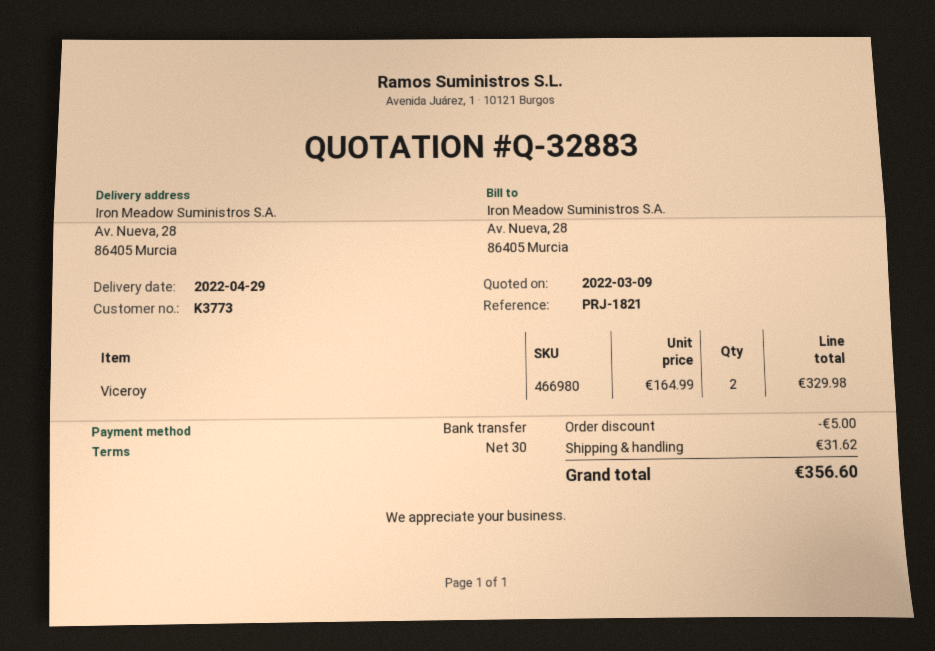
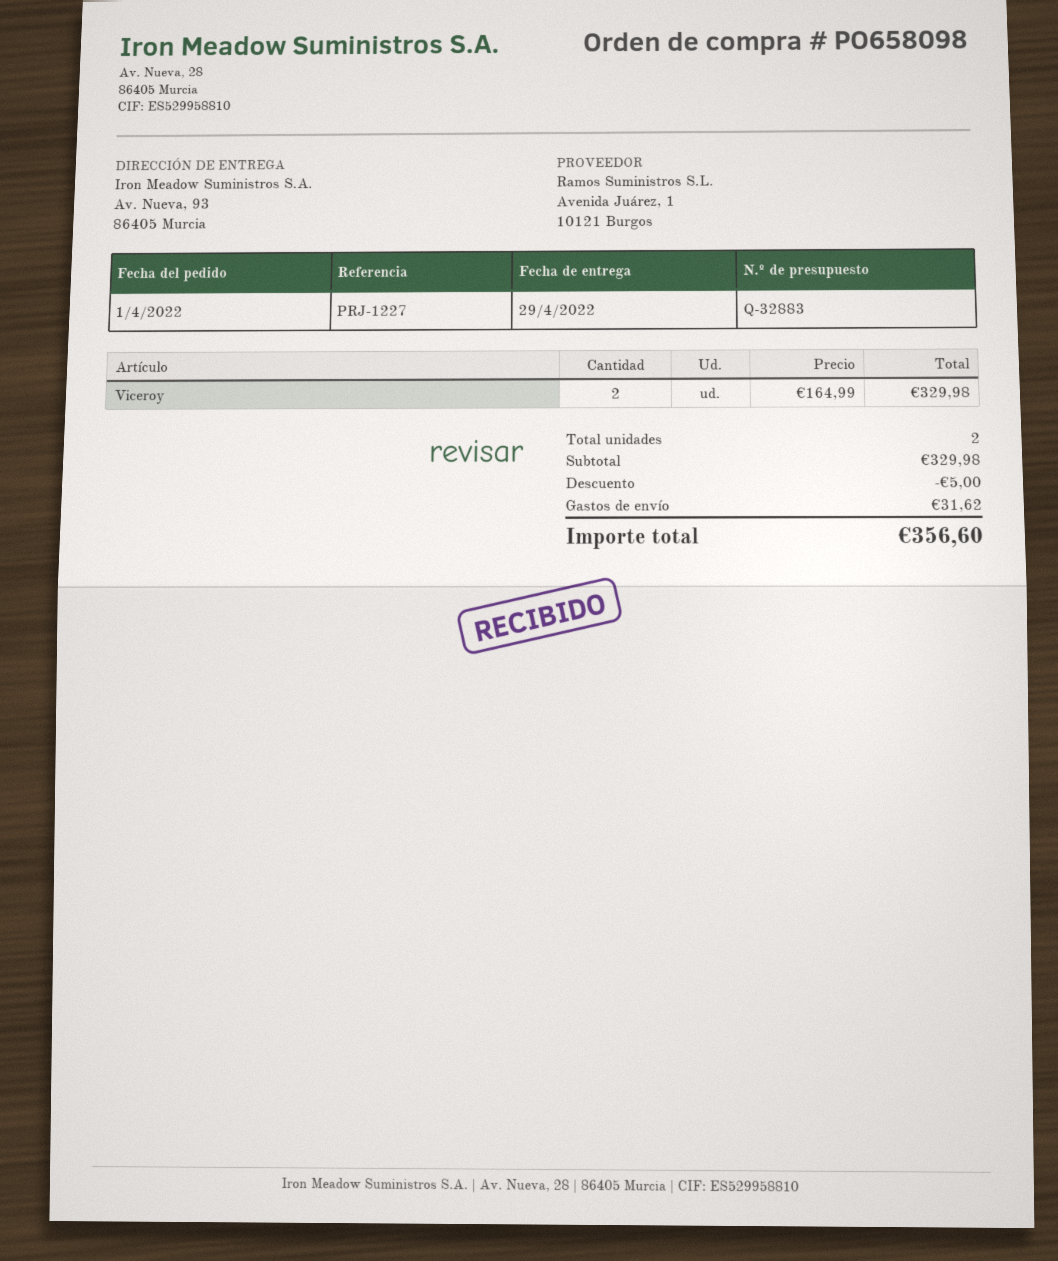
reference: PRJ-1821 -> PRJ-1227
ship to: Av. Nueva, 28, 86405 Murcia -> Av. Nueva, 93, 86405 Murcia

